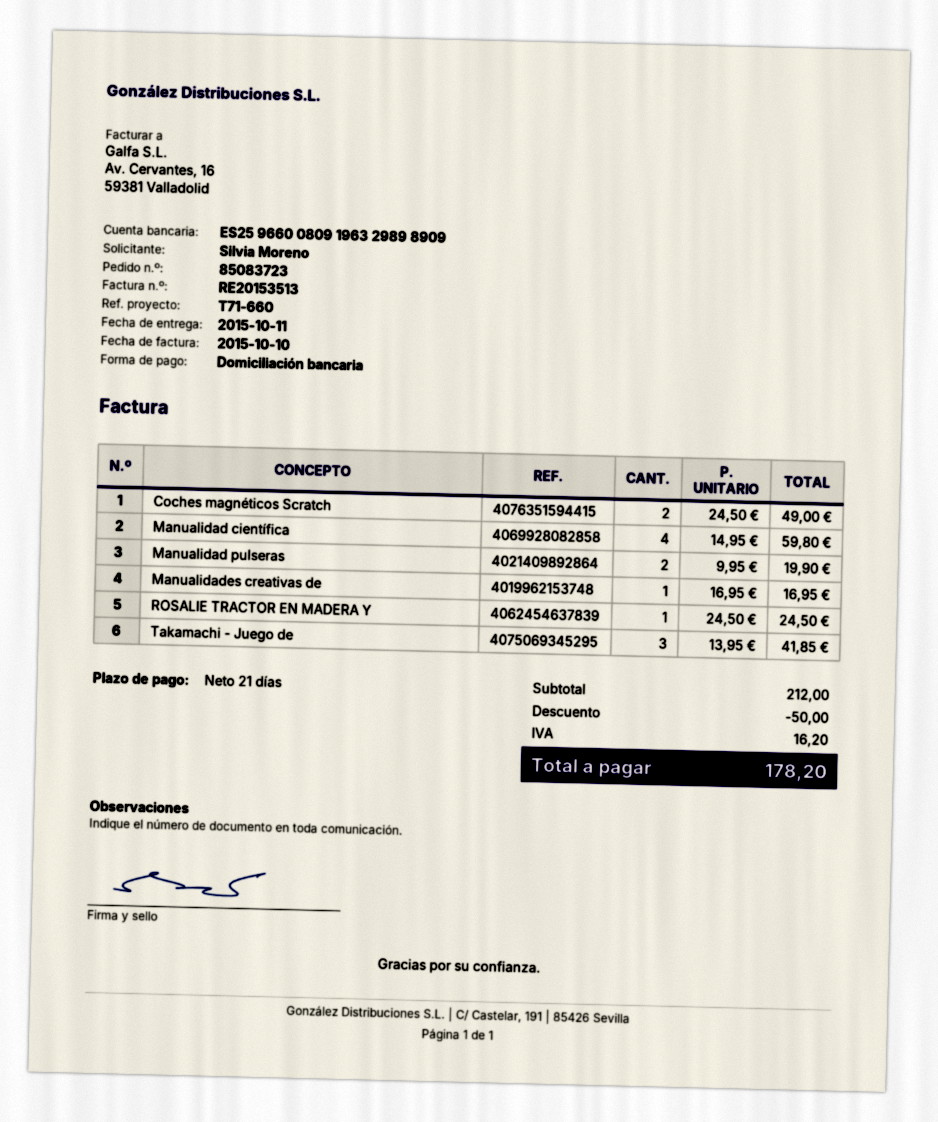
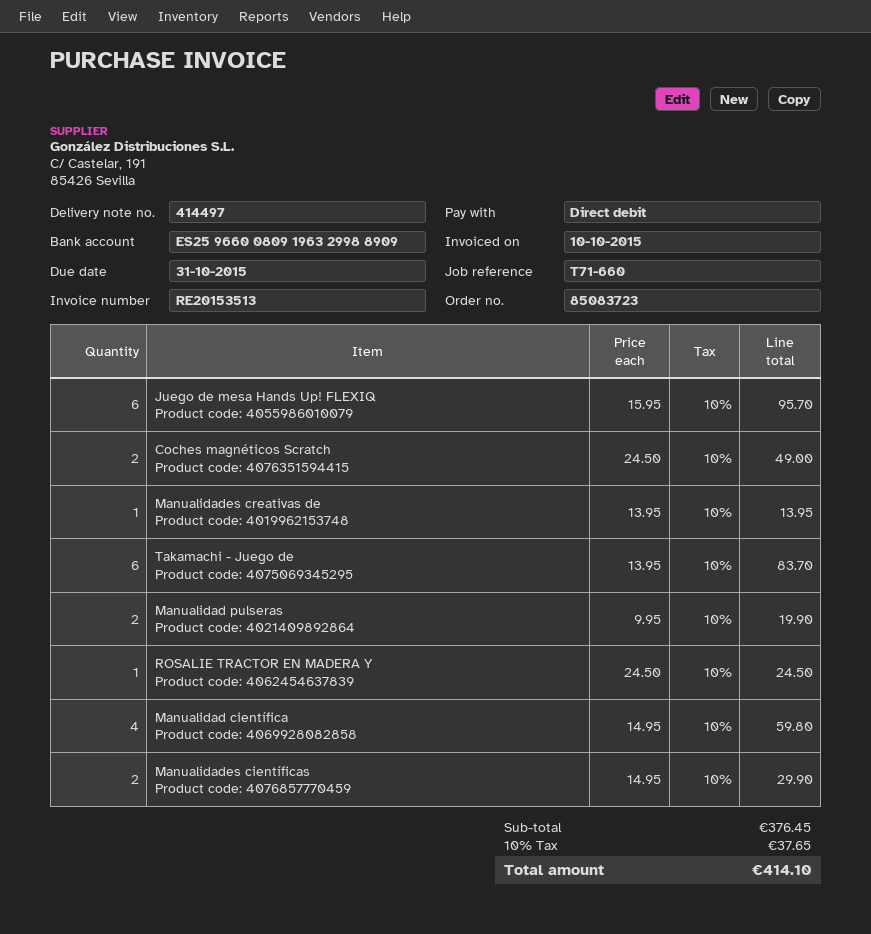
bank account: ES2596600809196329898909 -> ES2596600809196329988909
Manualidades creativas de: 1 x 16.95 = 16.95 -> 1 x 13.95 = 13.95
Takamachi - Juego de: 3 x 13.95 = 41.85 -> 6 x 13.95 = 83.70
Juego de mesa Hands Up! FLEXIQ: none -> 6 x 15.95 = 95.70
Manualidades científicas: none -> 2 x 14.95 = 29.90
subtotal: 212.00 -> 376.45
discount: 50.00 -> none
tax: 16.20 -> 37.65
total: 178.20 -> 414.10

